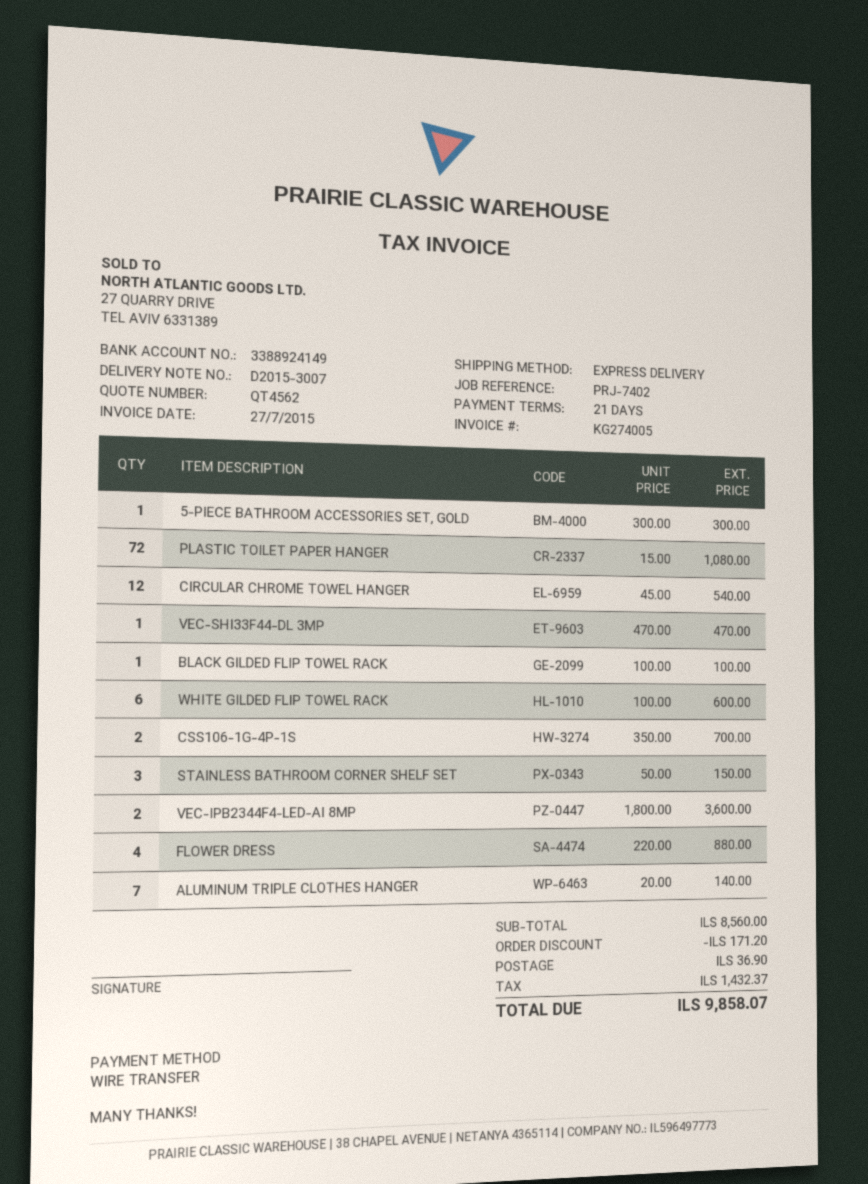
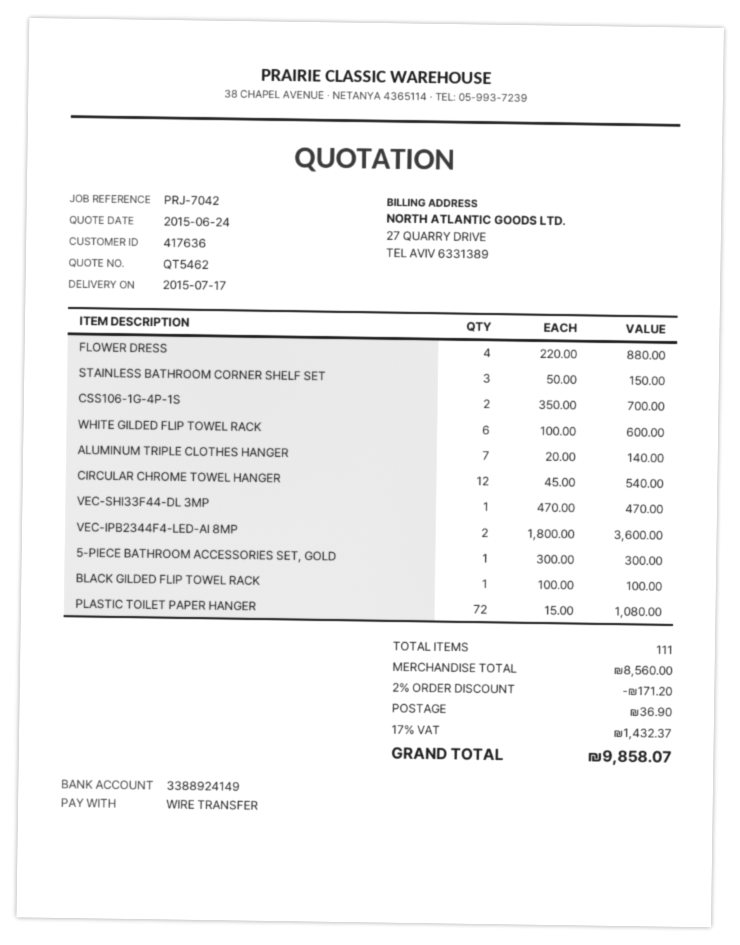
quote number: QT4562 -> QT5462
reference: PRJ-7402 -> PRJ-7042

